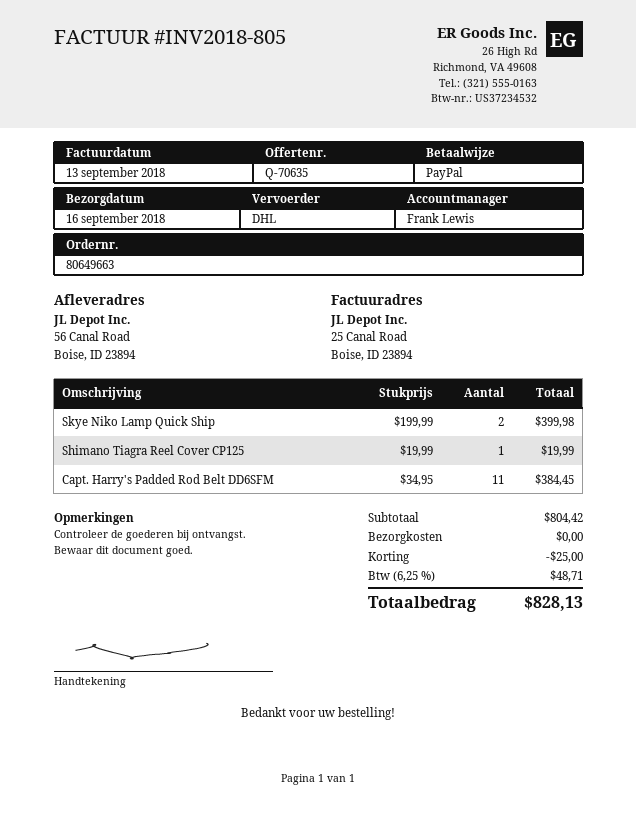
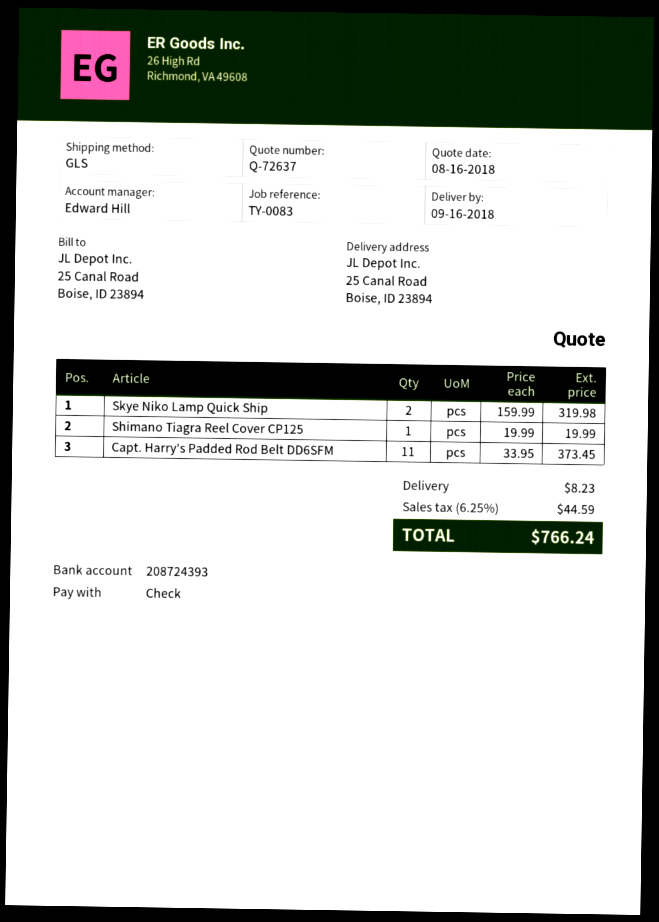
quote number: Q-70635 -> Q-72637
sales rep: Frank Lewis -> Edward Hill
payment method: PayPal -> cheque
shipping method: DHL -> GLS
ship to: 56 Canal Road, Boise, ID 23894 -> 25 Canal Road, Boise, ID 23894
Skye Niko Lamp Quick Ship: 2 x 199.99 = 399.98 -> 2 x 159.99 = 319.98
Capt. Harry's Padded Rod Belt DD6SFM: 11 x 34.95 = 384.45 -> 11 x 33.95 = 373.45
discount: 25.00 -> none
shipping: 0.00 -> 8.23
tax: 6.25% = 48.71 -> 6.25% = 44.59
total: 828.13 -> 766.24

